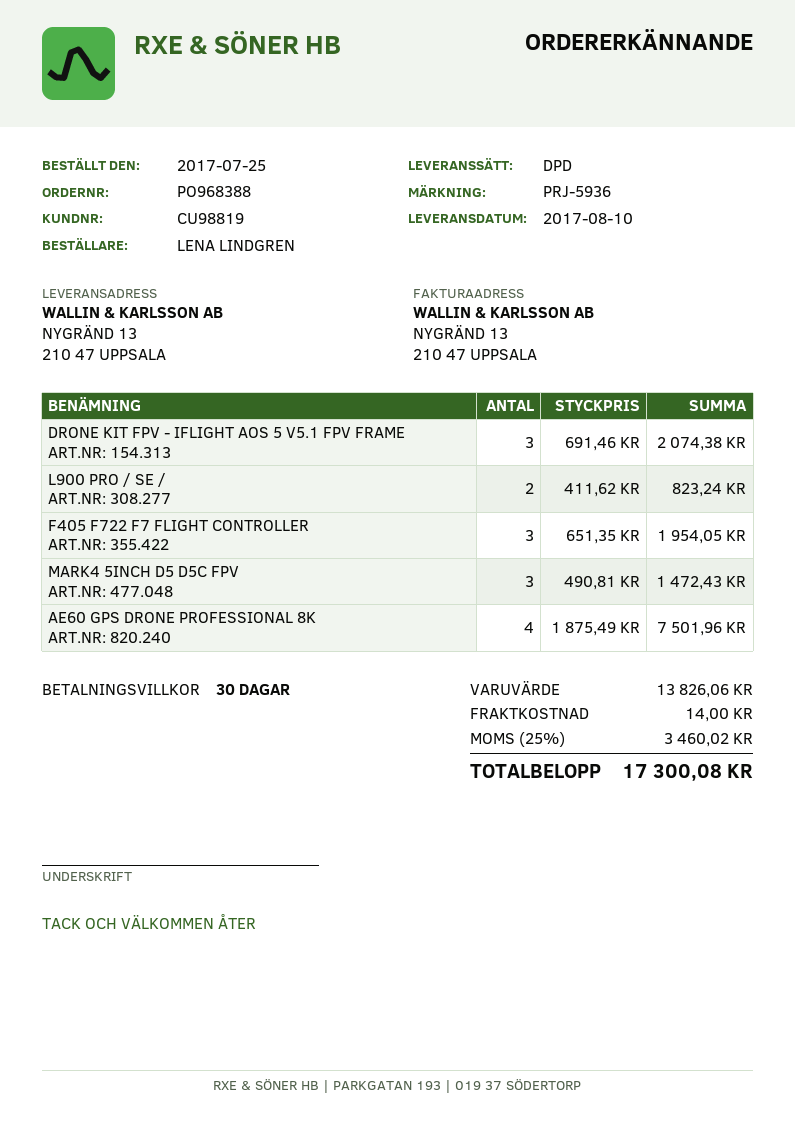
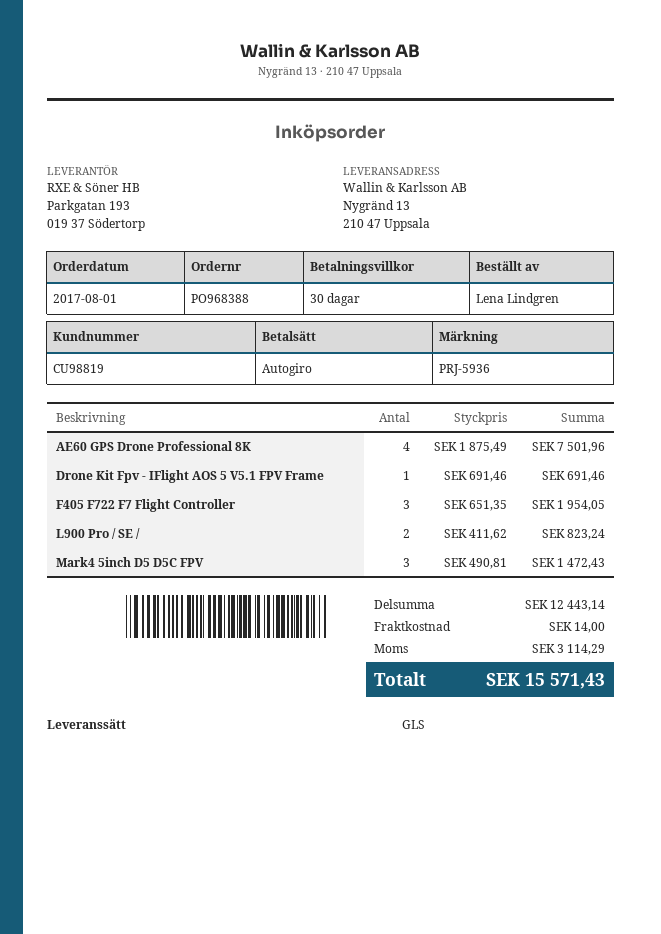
order date: 2017-07-25 -> 2017-08-01
shipping method: DPD -> GLS
DRONE KIT FPV - IFLIGHT AOS 5 V5.1 FPV FRAME: 3 x 691.46 = 2074.38 -> 1 x 691.46 = 691.46
subtotal: 13826.06 -> 12443.14
tax: 3460.02 -> 3114.29
total: 17300.08 -> 15571.43

